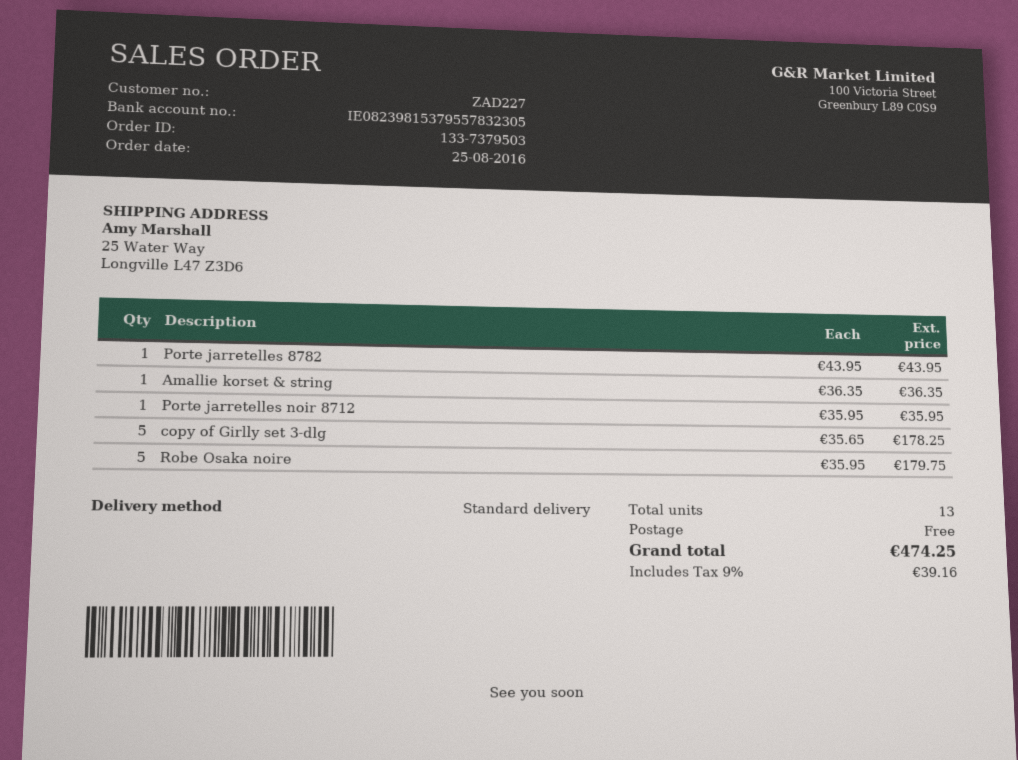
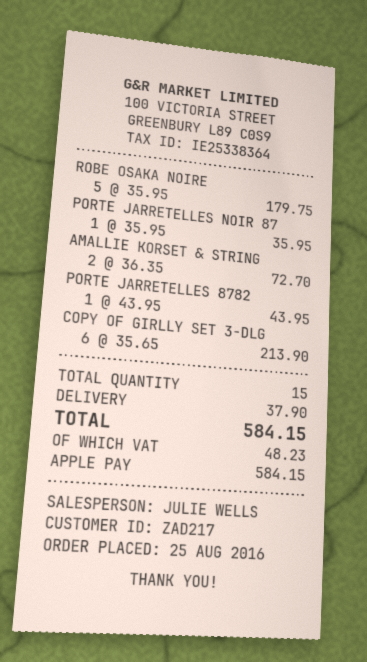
customer number: ZAD227 -> ZAD217
Amallie korset & string: 1 x 36.35 = 36.35 -> 2 x 36.35 = 72.70
copy of Girlly set 3-dlg: 5 x 35.65 = 178.25 -> 6 x 35.65 = 213.90
total quantity: 13 -> 15
shipping: 0.00 -> 37.90
tax: 39.16 -> 48.23
total: 474.25 -> 584.15

